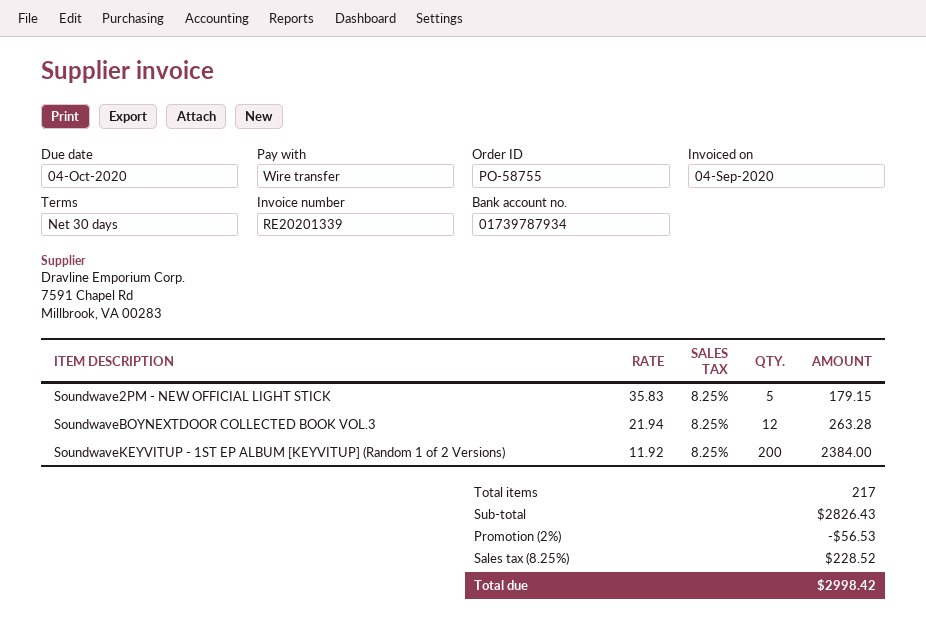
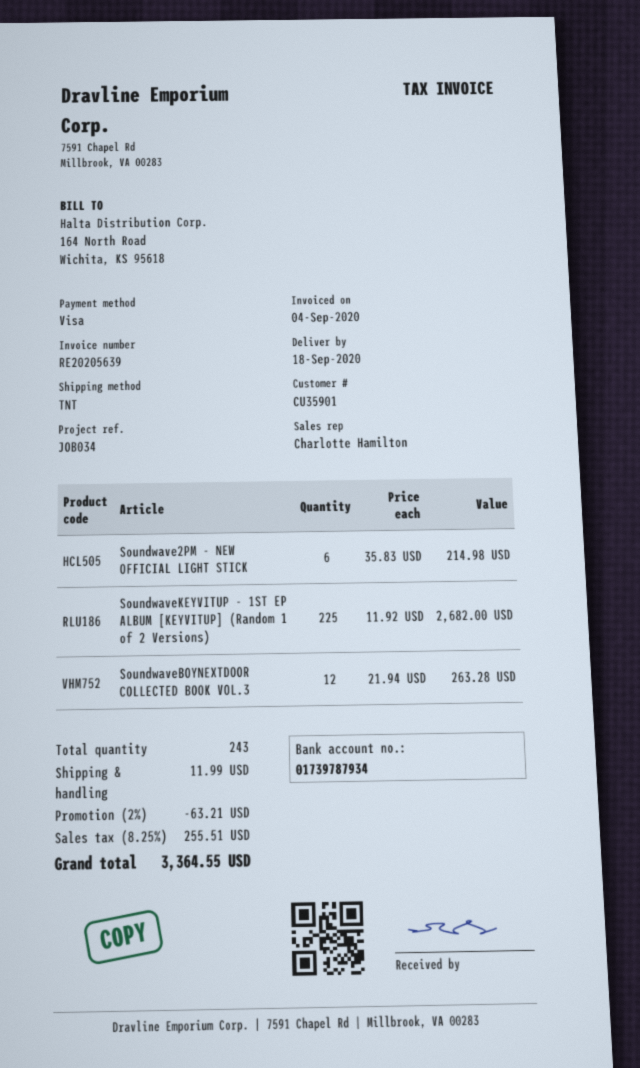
invoice number: RE20201339 -> RE20205639
payment method: bank transfer -> Visa
Soundwave2PM - NEW OFFICIAL LIGHT STICK: 5 x 35.83 = 179.15 -> 6 x 35.83 = 214.98
SoundwaveKEYVITUP - 1ST EP ALBUM [KEYVITUP] (Random 1 of 2 Versions): 200 x 11.92 = 2384.00 -> 225 x 11.92 = 2682.00
total quantity: 217 -> 243
discount: 2% = 56.53 -> 2% = 63.21
shipping: none -> 11.99
tax: 8.25% = 228.52 -> 8.25% = 255.51
total: 2998.42 -> 3364.55

